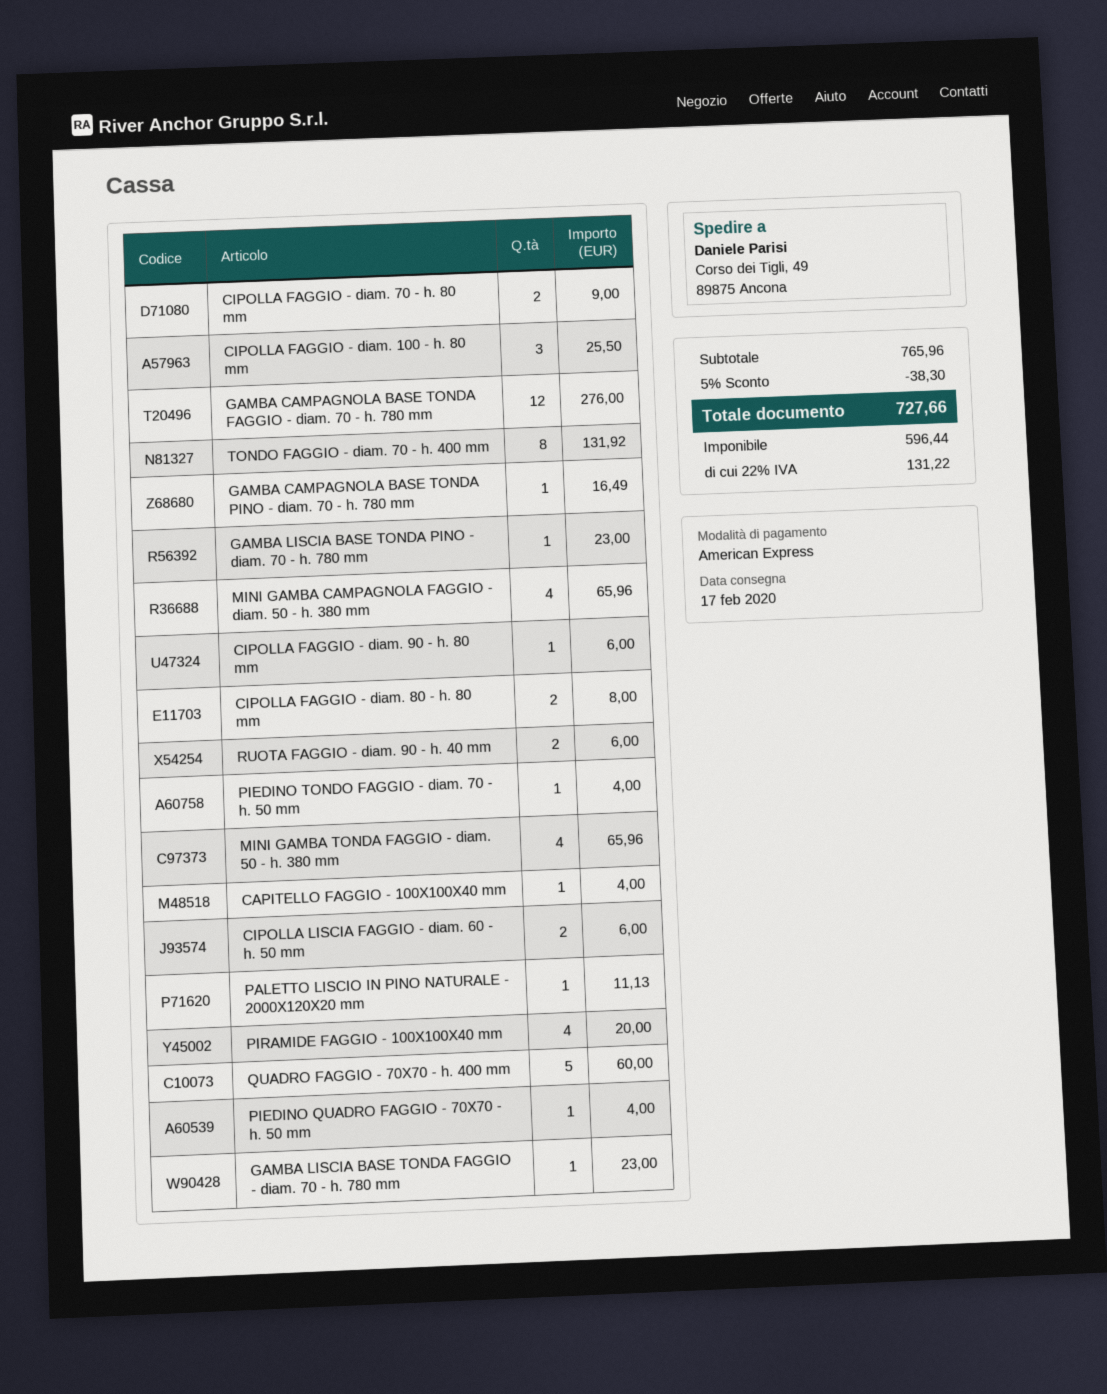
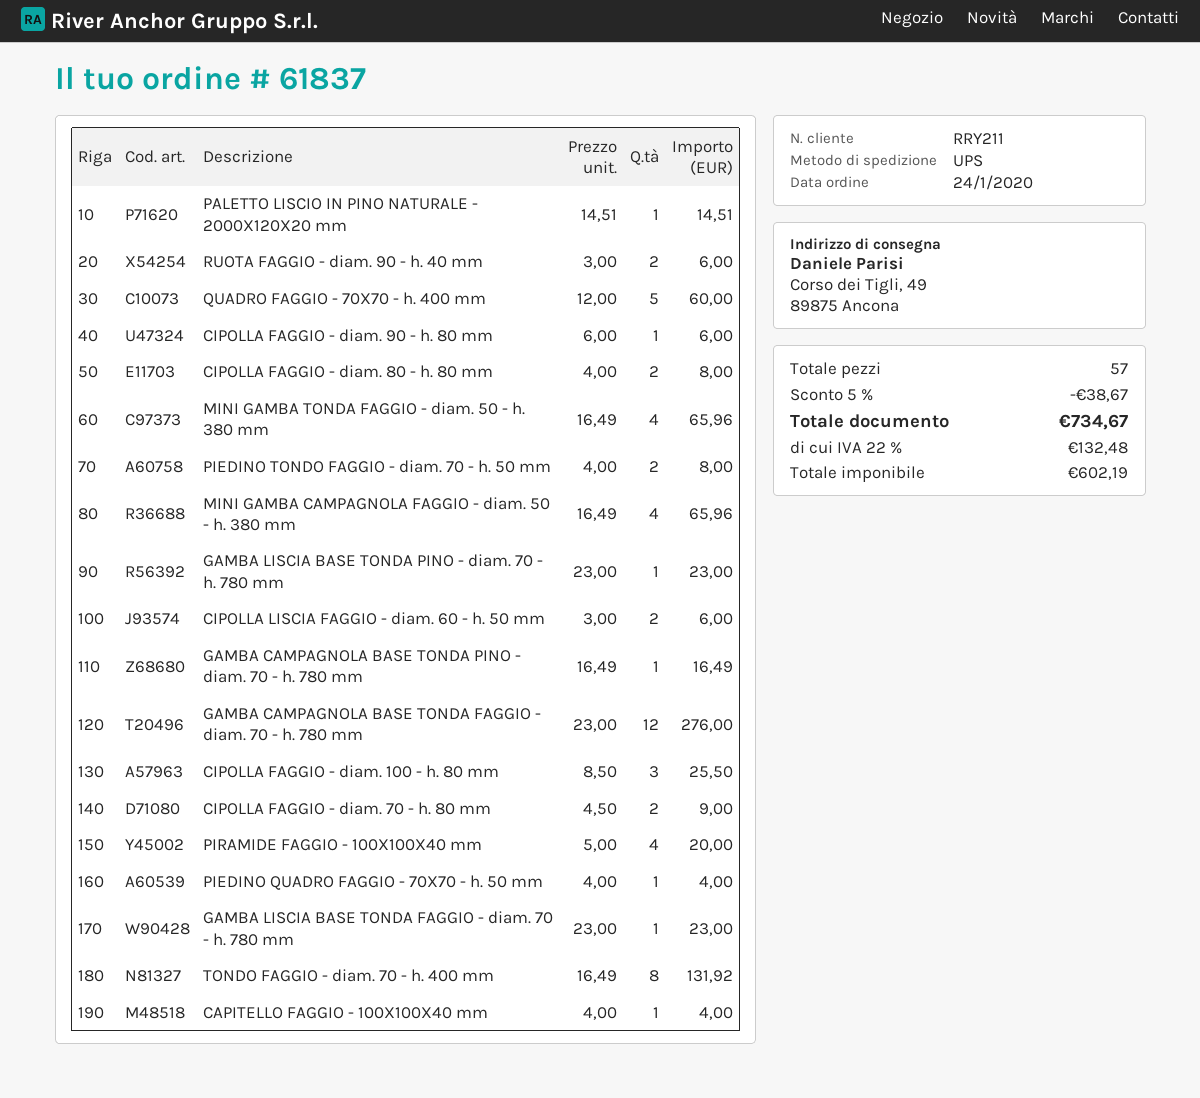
PIEDINO TONDO FAGGIO - diam. 70 - h. 50 mm: 1 for 4.00 -> 2 for 8.00
PALETTO LISCIO IN PINO NATURALE - 2000X120X20 mm: 1 for 11.13 -> 1 for 14.51
discount: 5% = 38.30 -> 5% = 38.67
net: 596.44 -> 602.19
tax: 22% = 131.22 -> 22% = 132.48
total: 727.66 -> 734.67

